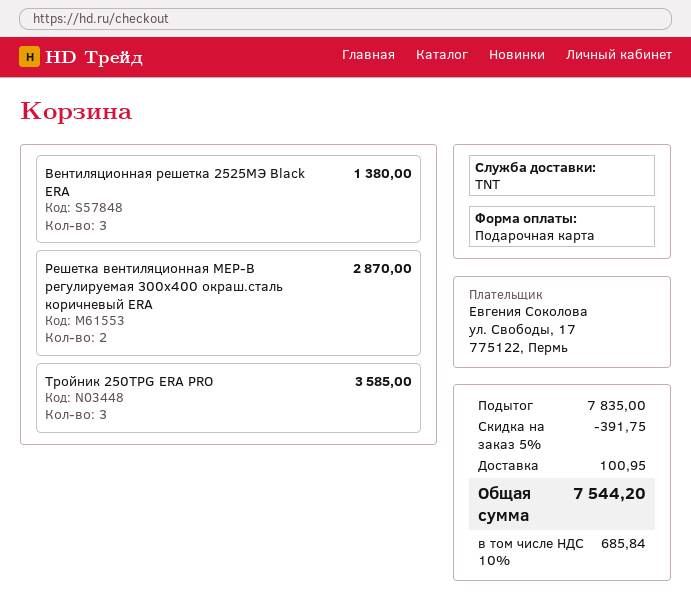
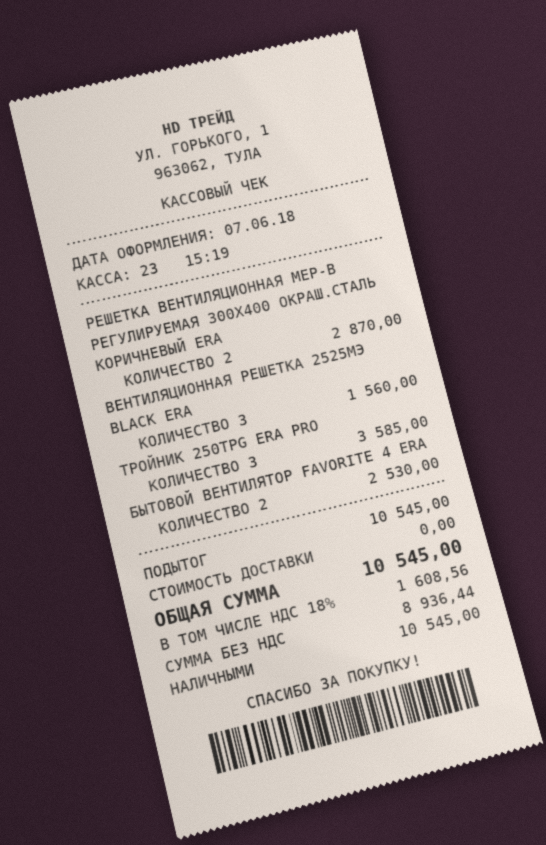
payment method: gift card -> cash
Вентиляционная решетка 2525МЭ Black ERA: 3 for 1380.00 -> 3 for 1560.00
БЫТОВОЙ ВЕНТИЛЯТОР FAVORITE 4 ERA: none -> 2 for 2530.00
subtotal: 7835.00 -> 10545.00
discount: 5% = 391.75 -> none
shipping: 100.95 -> 0.00
tax: 10% = 685.84 -> 18% = 1608.56
total: 7544.20 -> 10545.00

